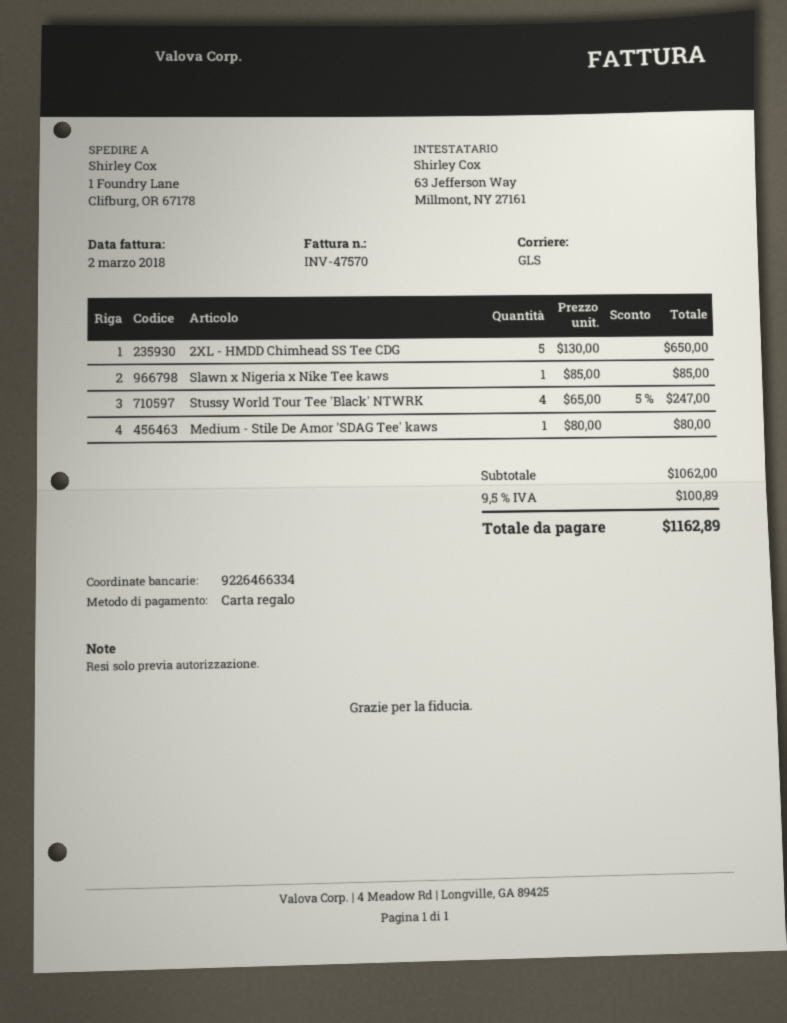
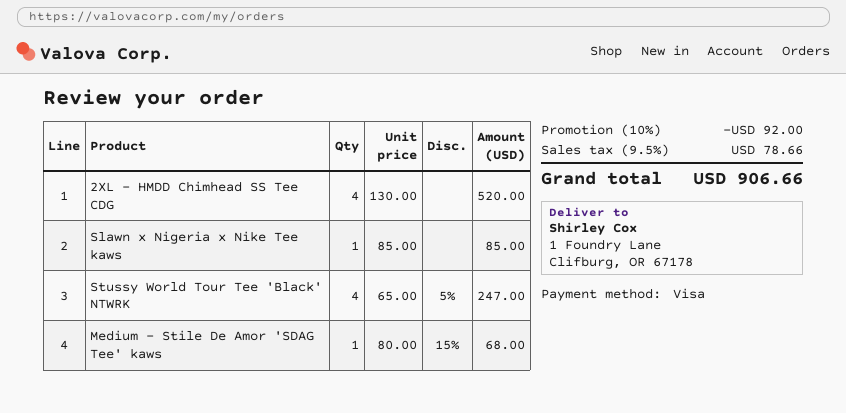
payment method: gift card -> Visa
2XL - HMDD Chimhead SS Tee CDG: 5 x 130.00 = 650.00 -> 4 x 130.00 = 520.00
Medium - Stile De Amor 'SDAG Tee' kaws: 1 x 80.00 = 80.00 -> 1 x 80.00 - 15% = 68.00
discount: none -> 10% = 92.00
tax: 9.5% = 100.89 -> 9.5% = 78.66
total: 1162.89 -> 906.66

